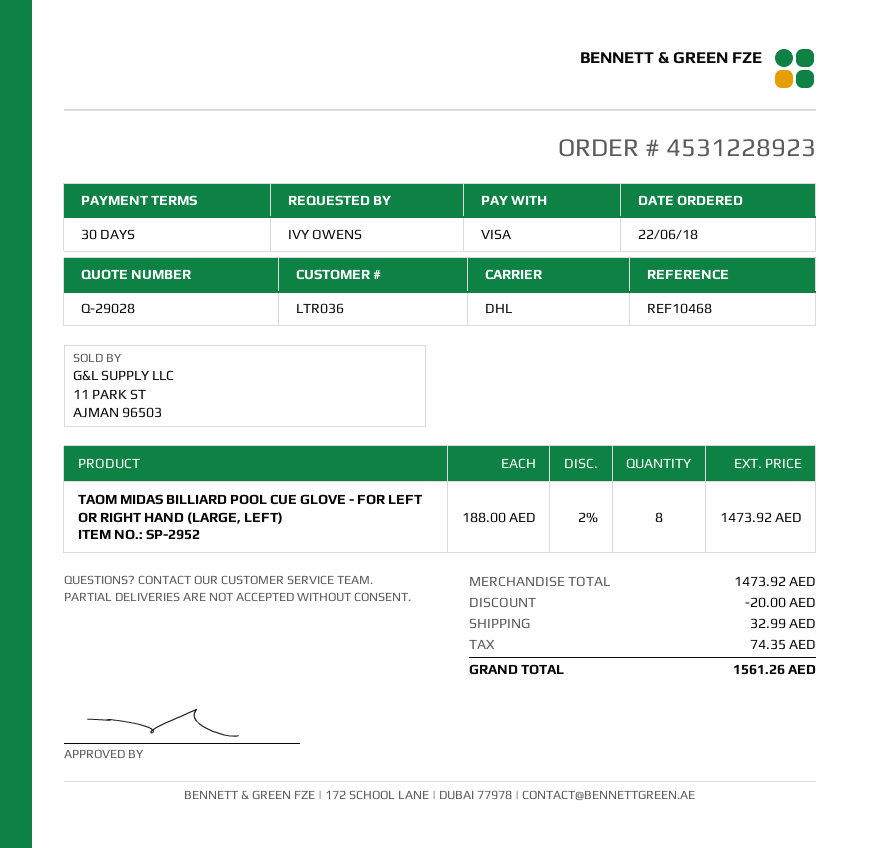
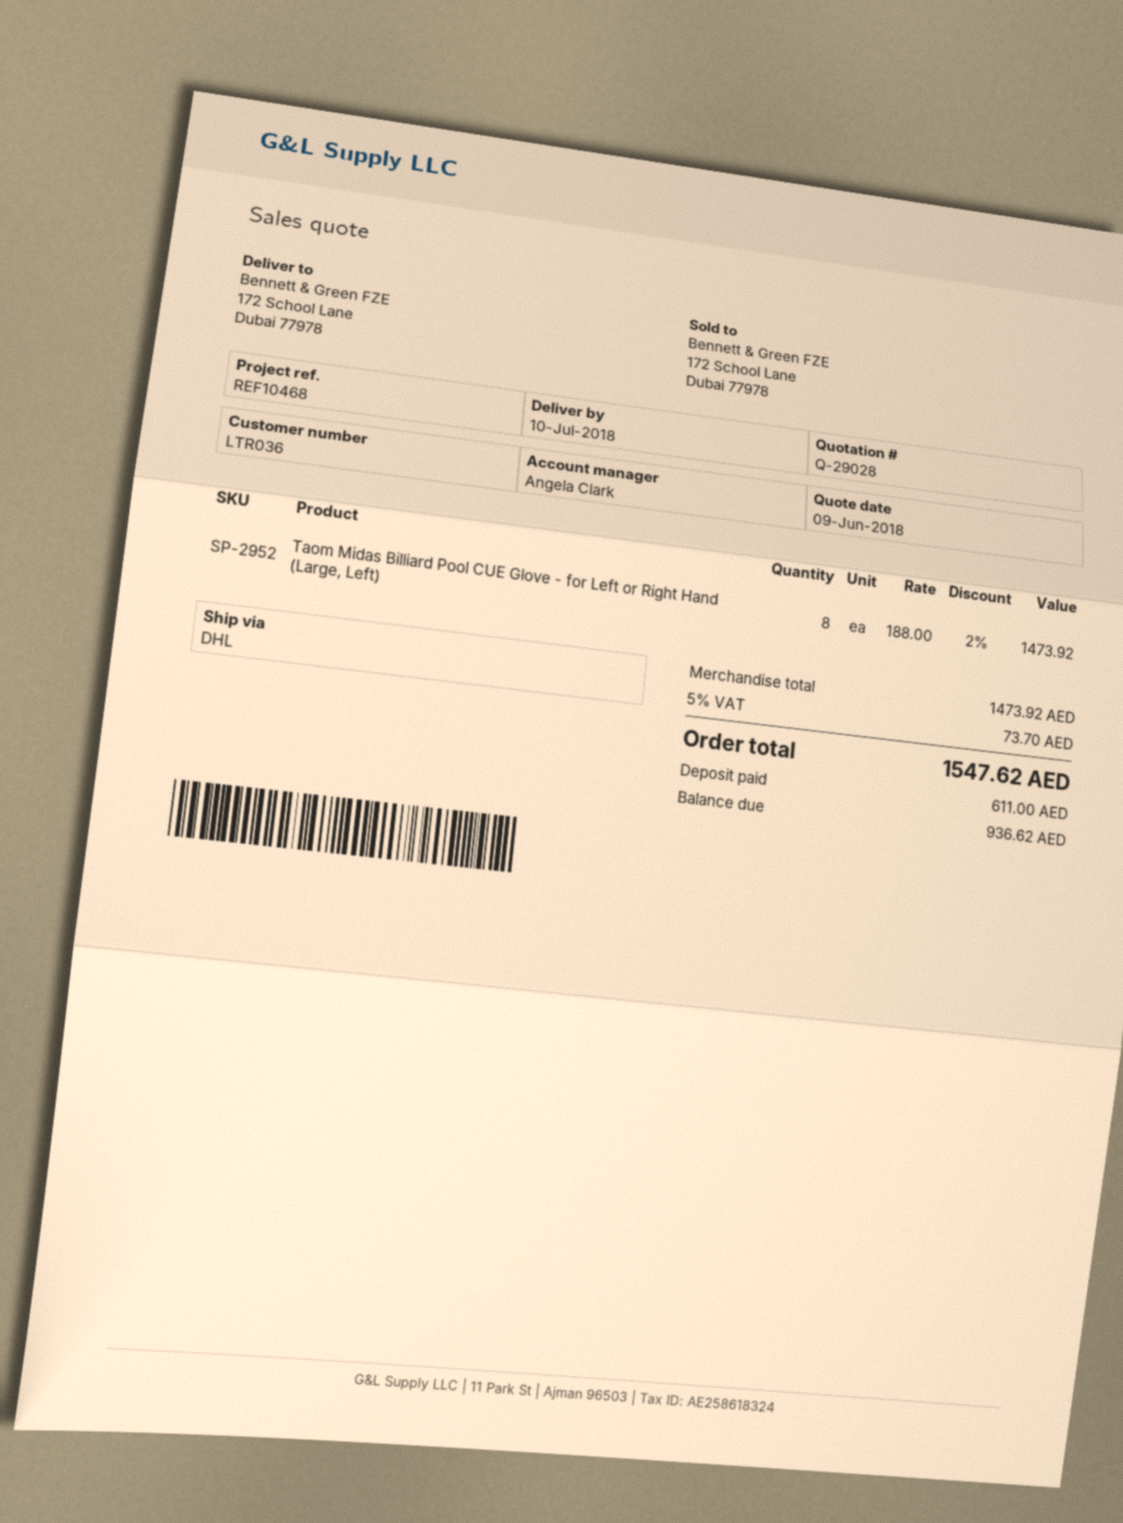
discount: 20.00 -> none
shipping: 32.99 -> none
tax: 74.35 -> 73.70
total: 1561.26 -> 1547.62

